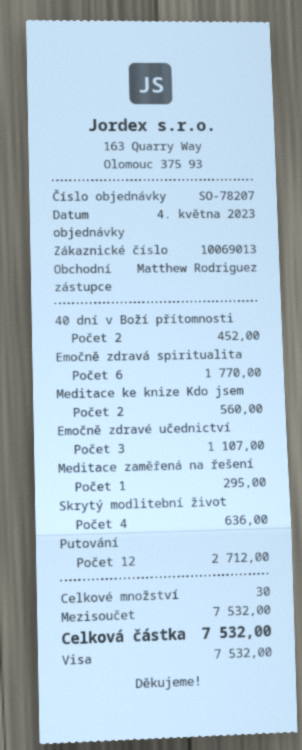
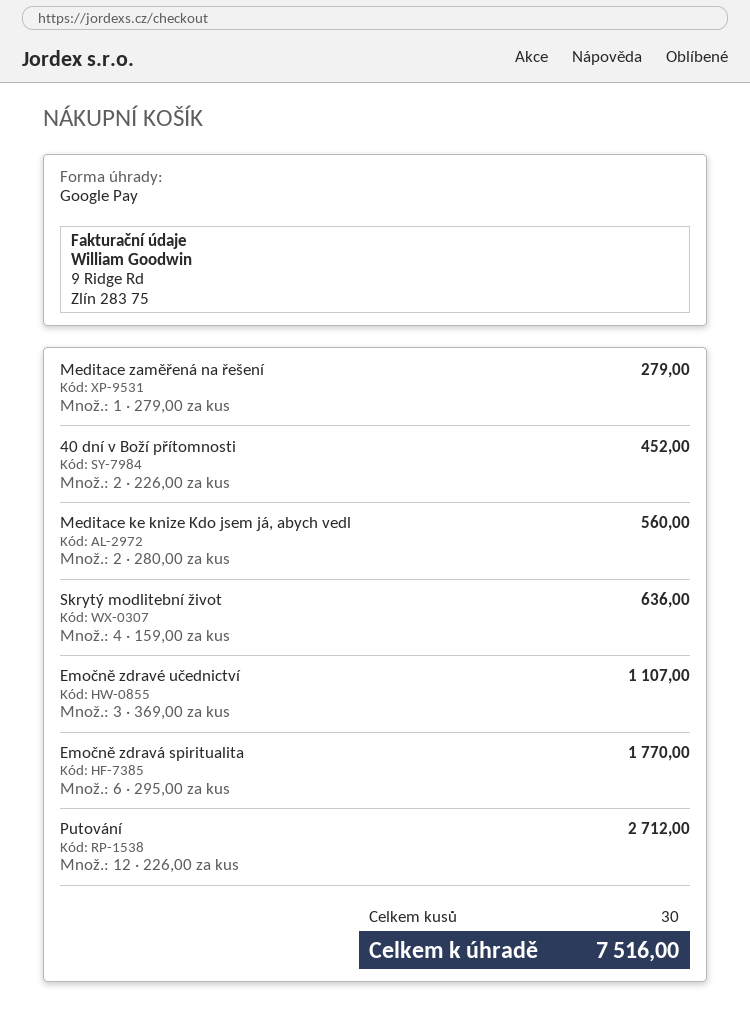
payment method: Visa -> Google Pay
Meditace zaměřená na řešení: 1 for 295.00 -> 1 for 279.00
total: 7532.00 -> 7516.00

